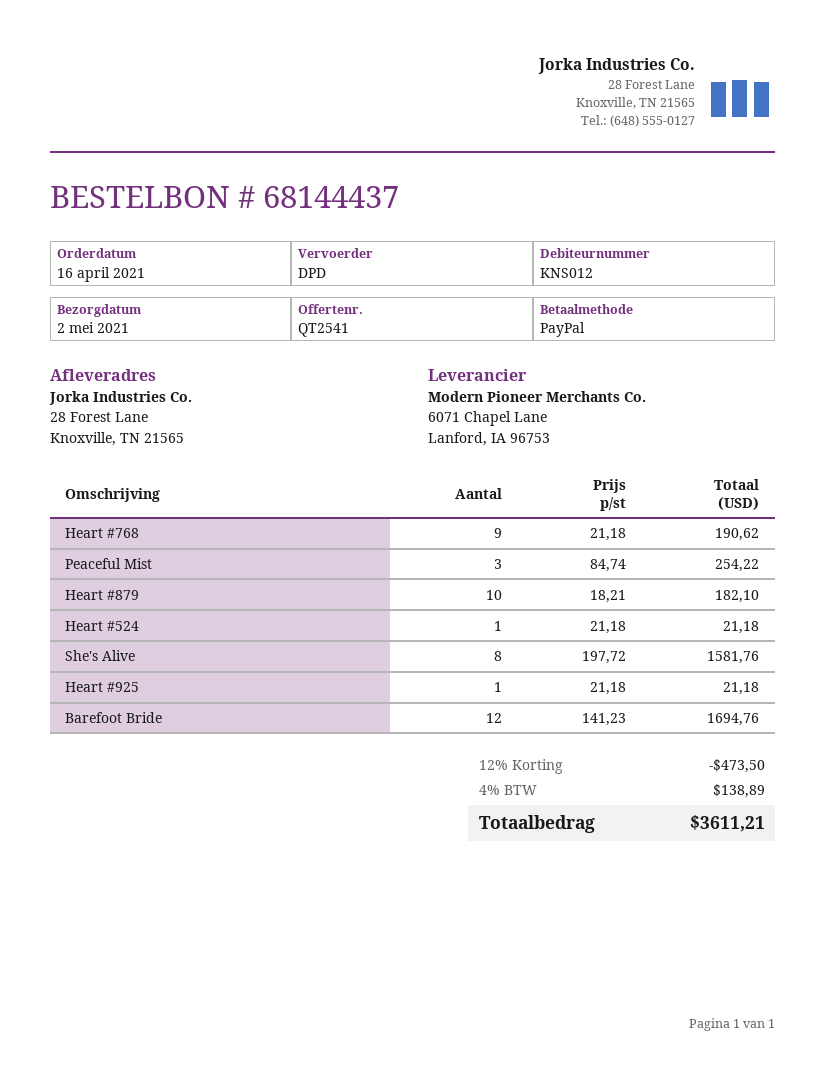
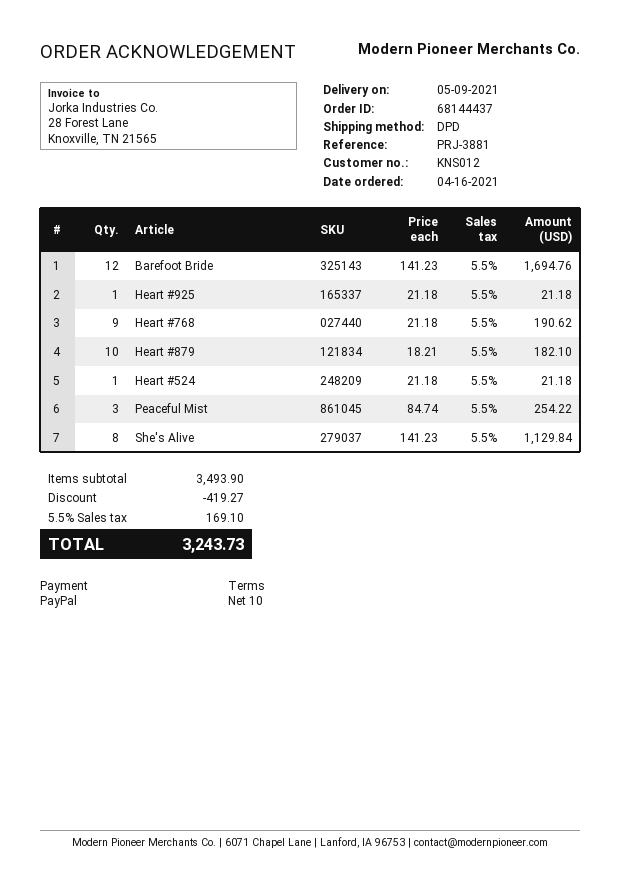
delivery date: 2021-05-02 -> 2021-05-09
She's Alive: 8 x 197.72 = 1581.76 -> 8 x 141.23 = 1129.84
discount: 473.50 -> 419.27
tax: 4% = 138.89 -> 5.5% = 169.10
total: 3611.21 -> 3243.73

